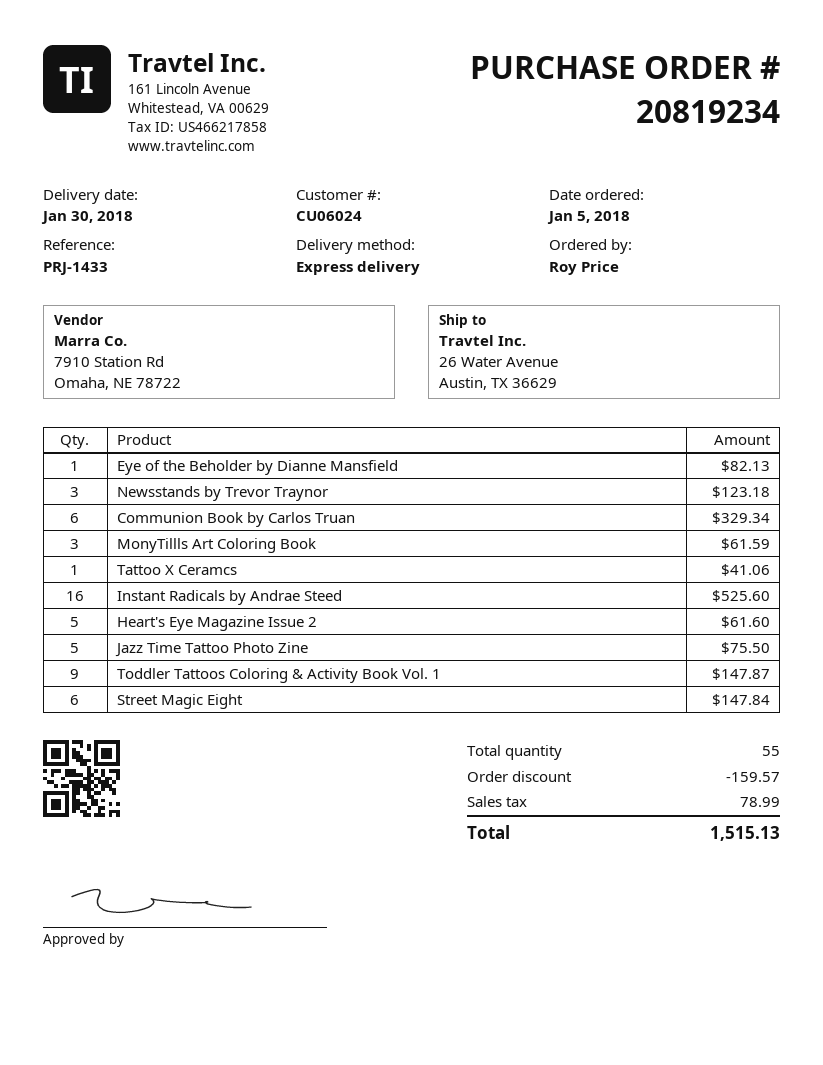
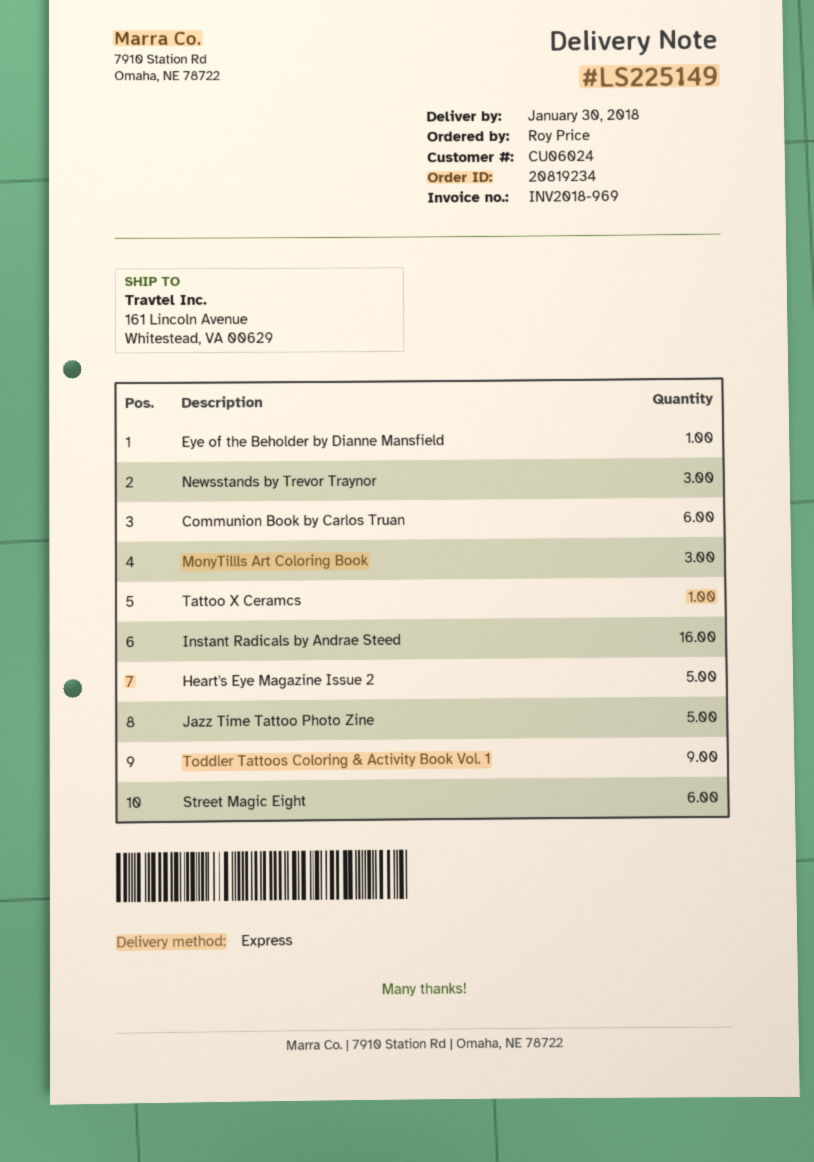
ship to: 26 Water Avenue, Austin, TX 36629 -> 161 Lincoln Avenue, Whitestead, VA 00629

